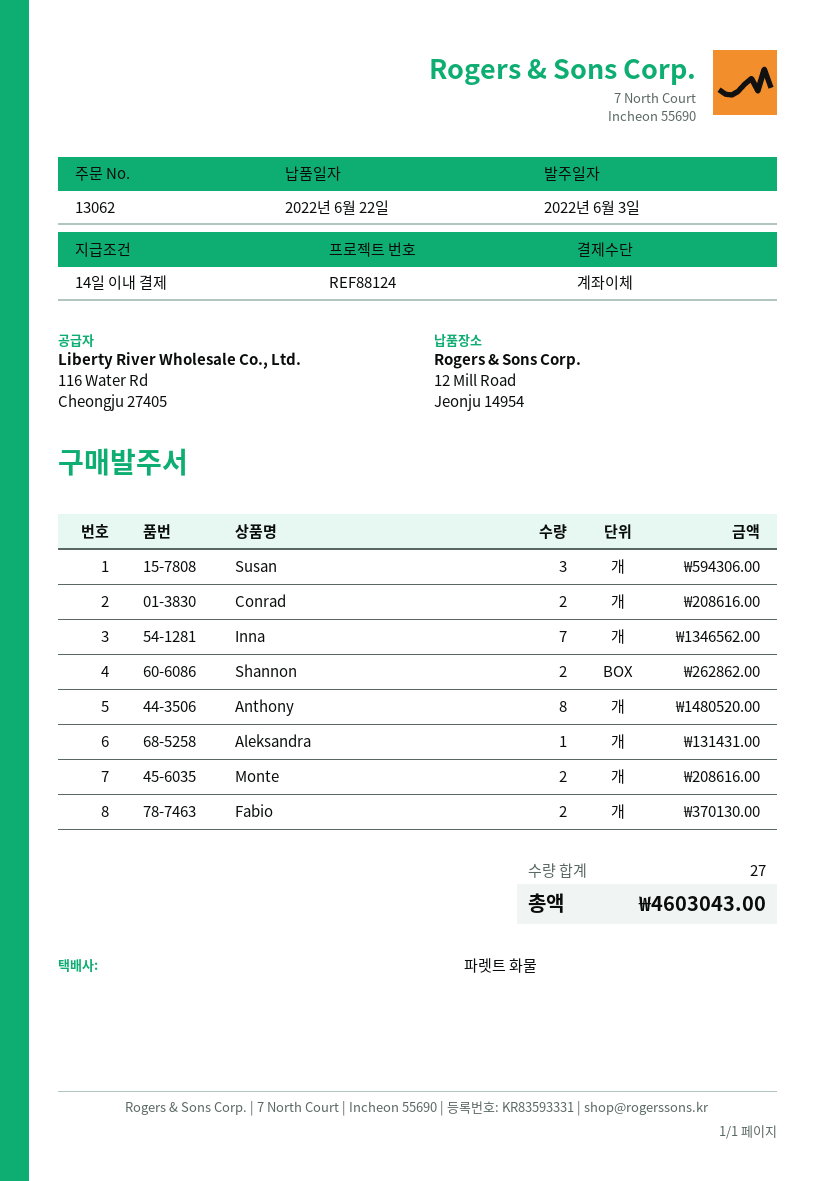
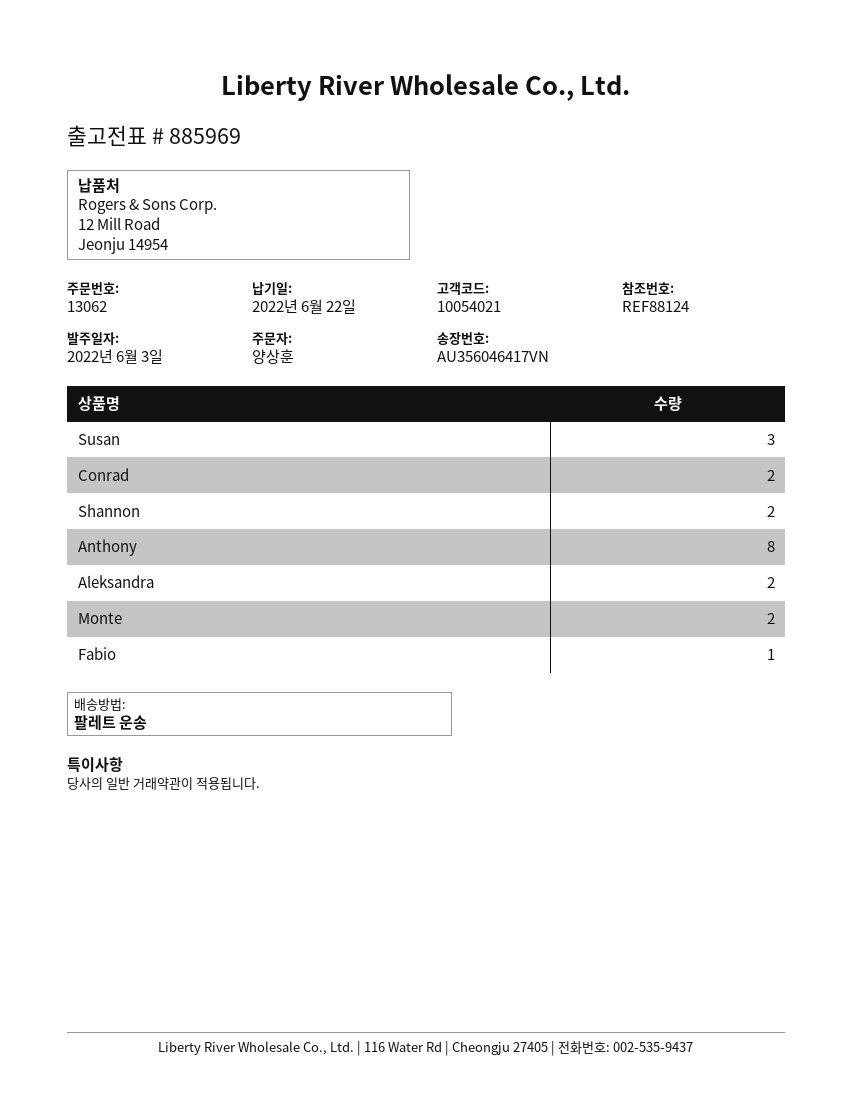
Inna: 7 -> none
Aleksandra: 1 -> 2
Fabio: 2 -> 1

